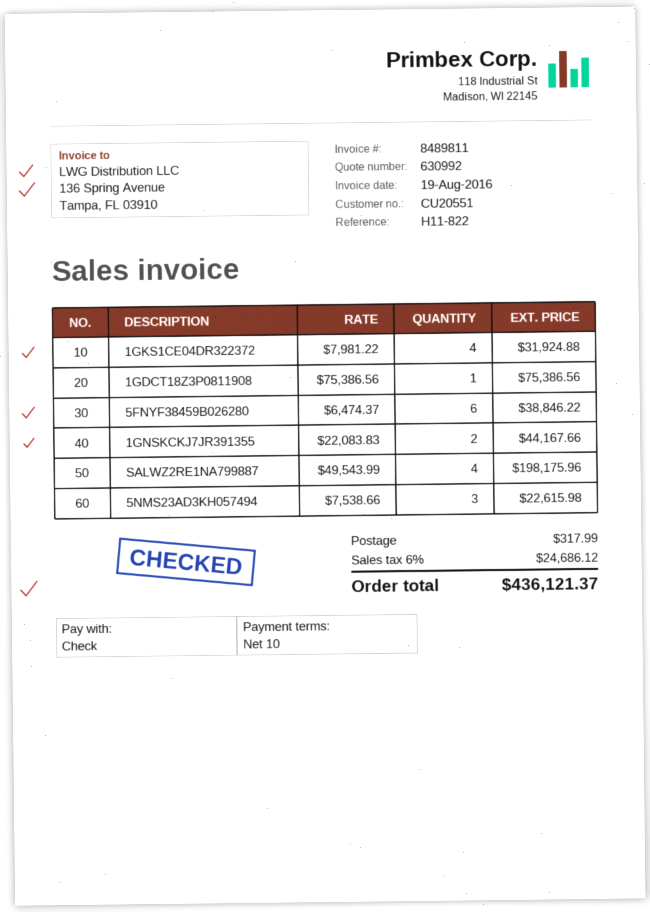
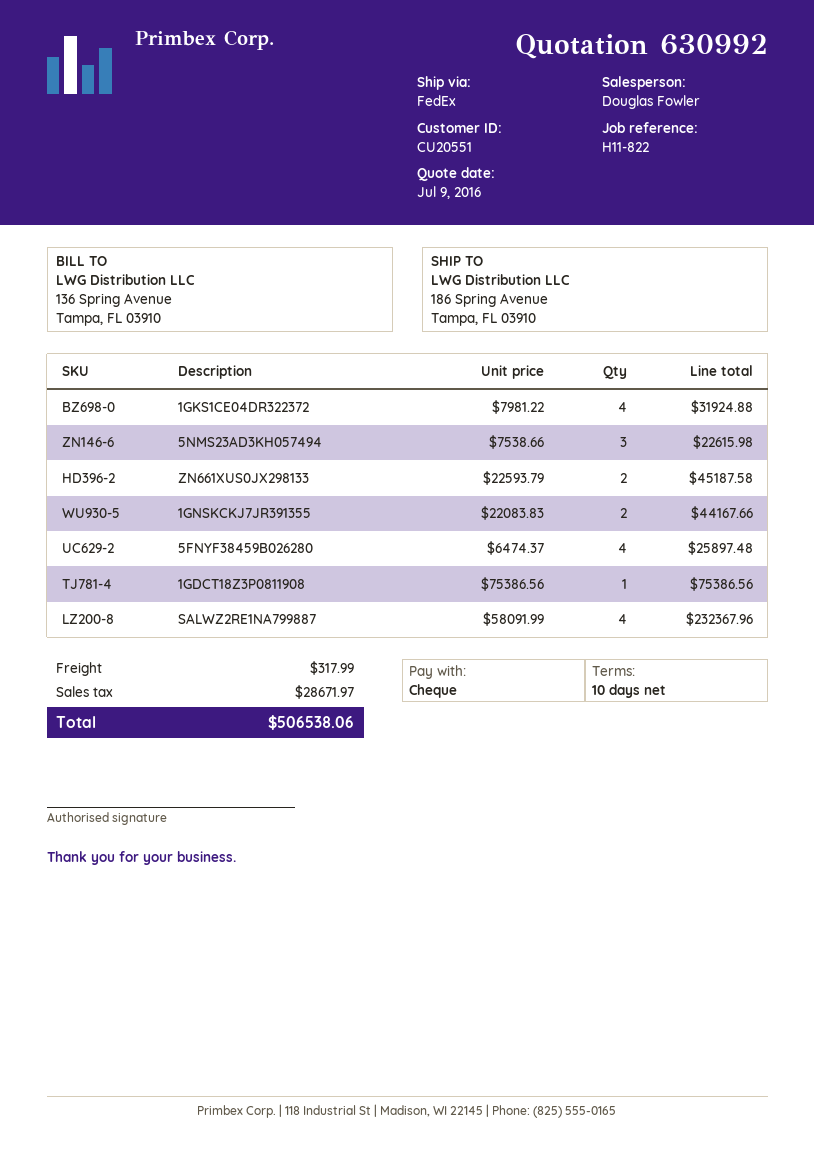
5FNYF38459B026280: 6 x 6474.37 = 38846.22 -> 4 x 6474.37 = 25897.48
SALWZ2RE1NA799887: 4 x 49543.99 = 198175.96 -> 4 x 58091.99 = 232367.96
ZN661XUS0JX298133: none -> 2 x 22593.79 = 45187.58
tax: 24686.12 -> 28671.97
total: 436121.37 -> 506538.06

